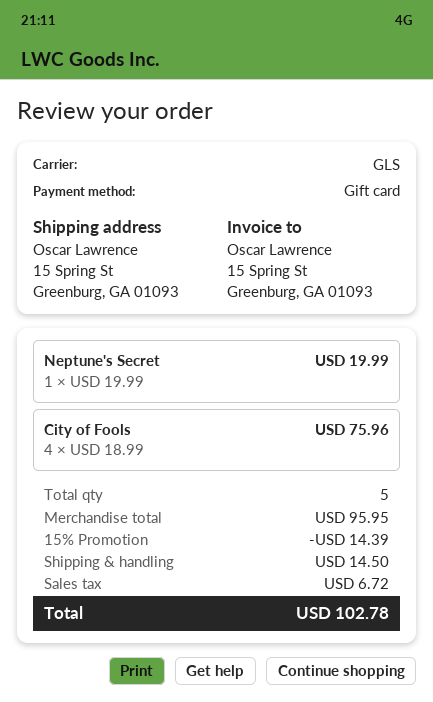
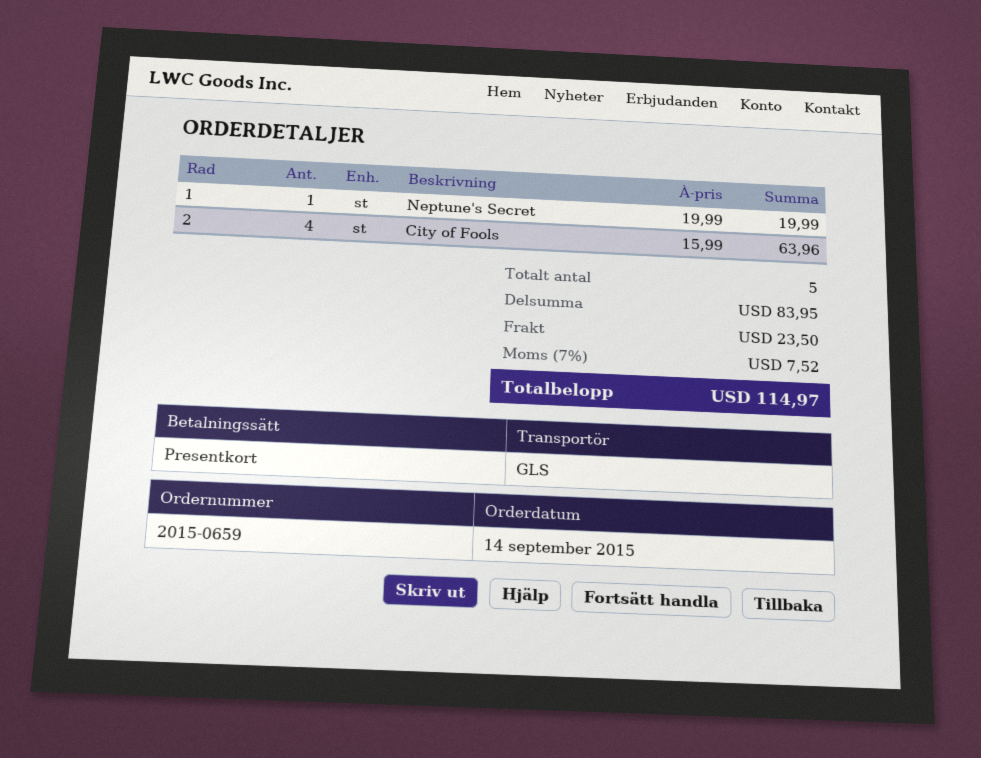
City of Fools: 4 x 18.99 = 75.96 -> 4 x 15.99 = 63.96
subtotal: 95.95 -> 83.95
discount: 15% = 14.39 -> none
shipping: 14.50 -> 23.50
tax: 6.72 -> 7.52
total: 102.78 -> 114.97

